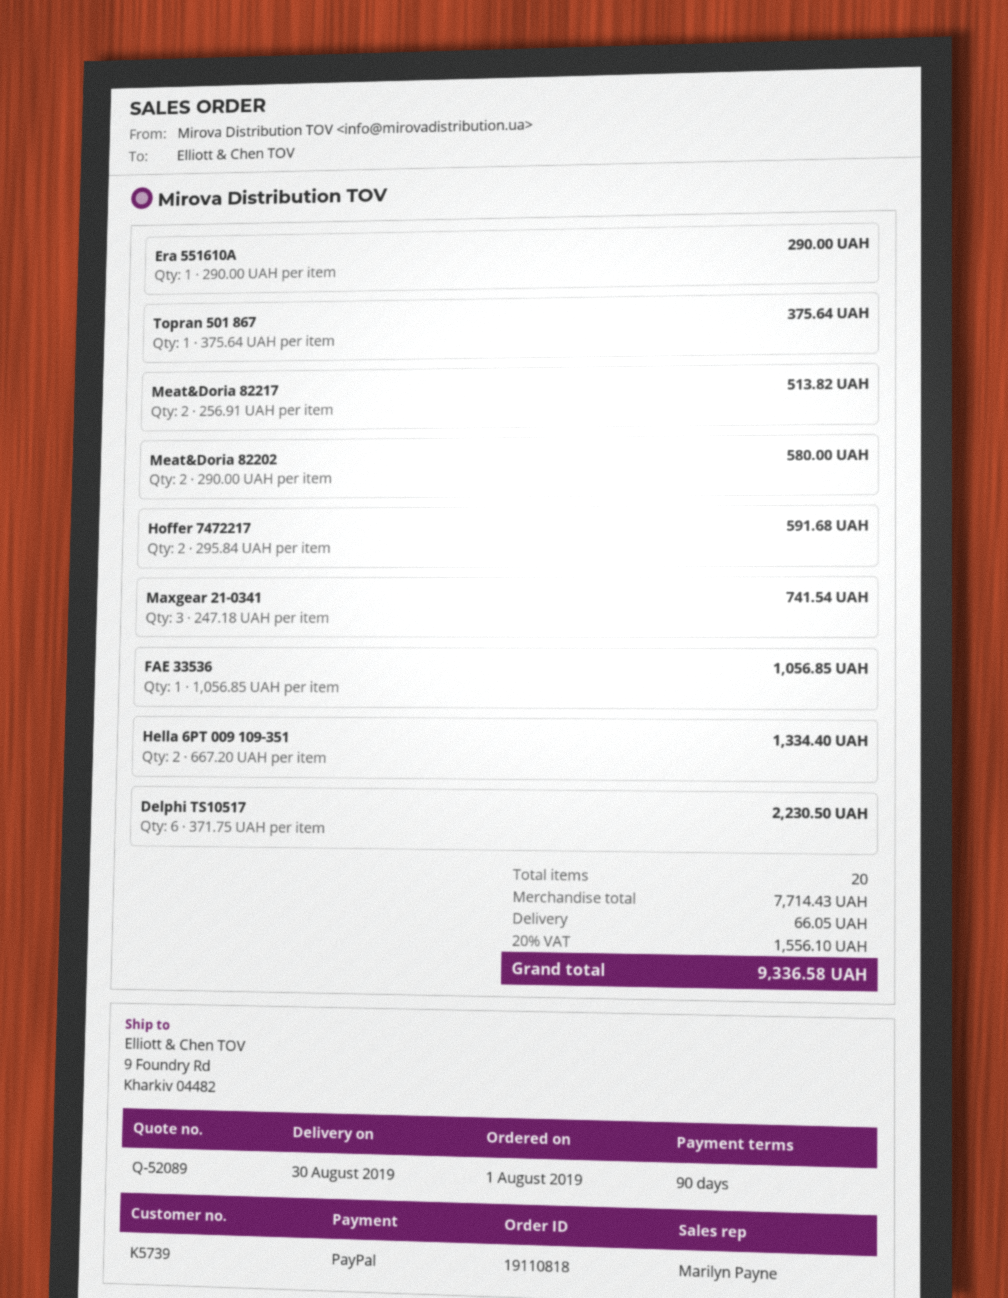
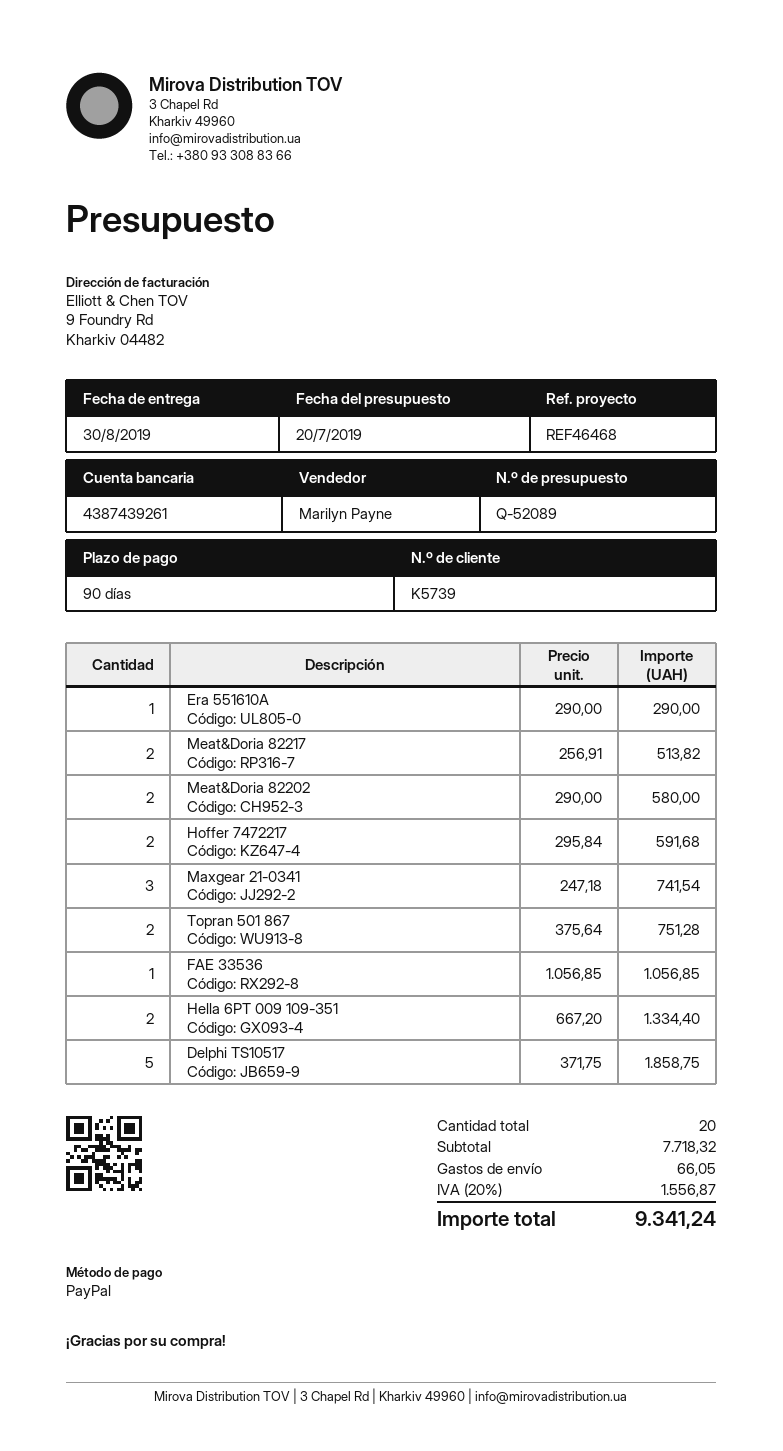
Topran 501 867: 1 x 375.64 = 375.64 -> 2 x 375.64 = 751.28
Delphi TS10517: 6 x 371.75 = 2230.50 -> 5 x 371.75 = 1858.75
subtotal: 7714.43 -> 7718.32
tax: 20% = 1556.10 -> 20% = 1556.87
total: 9336.58 -> 9341.24

